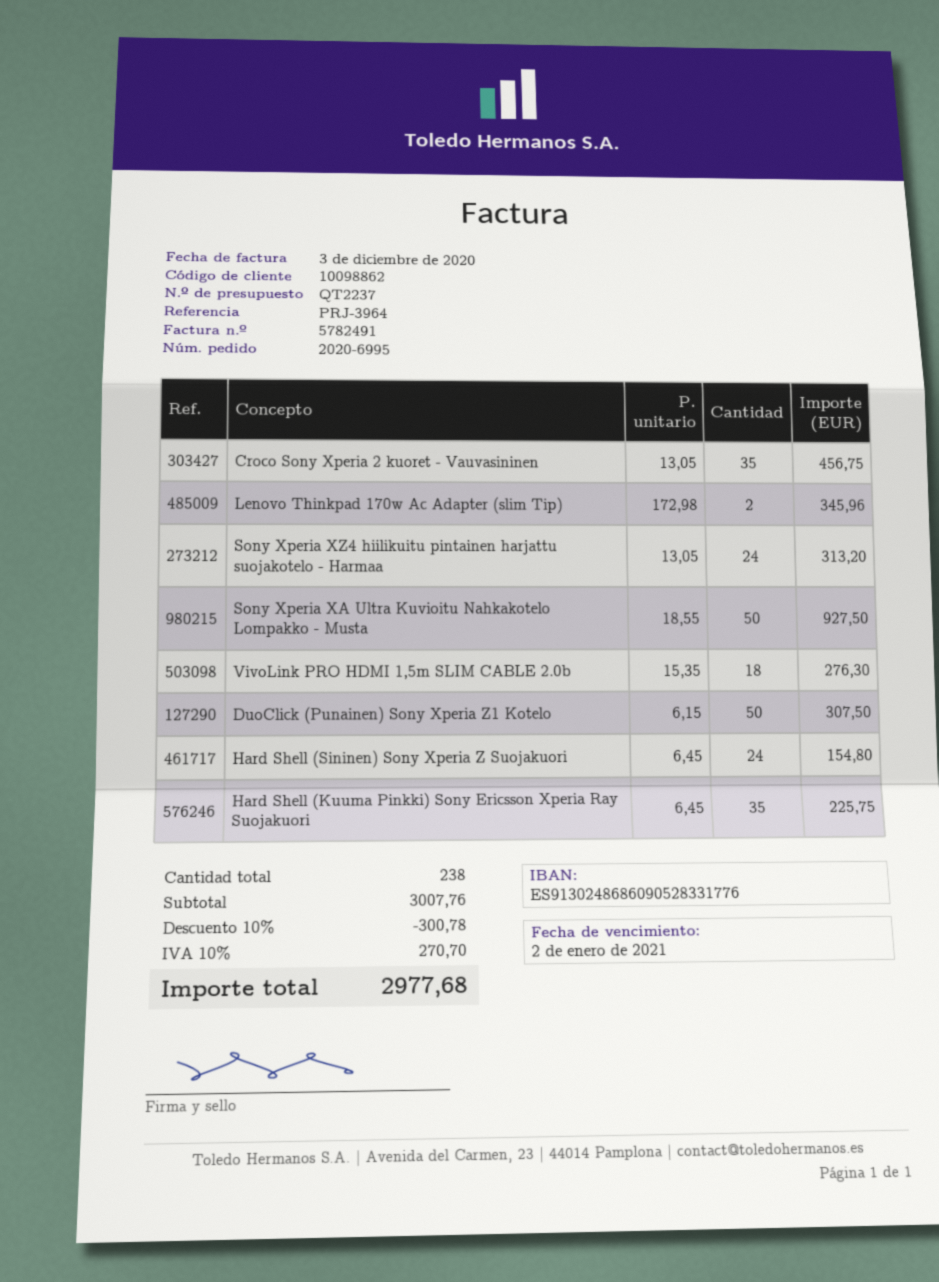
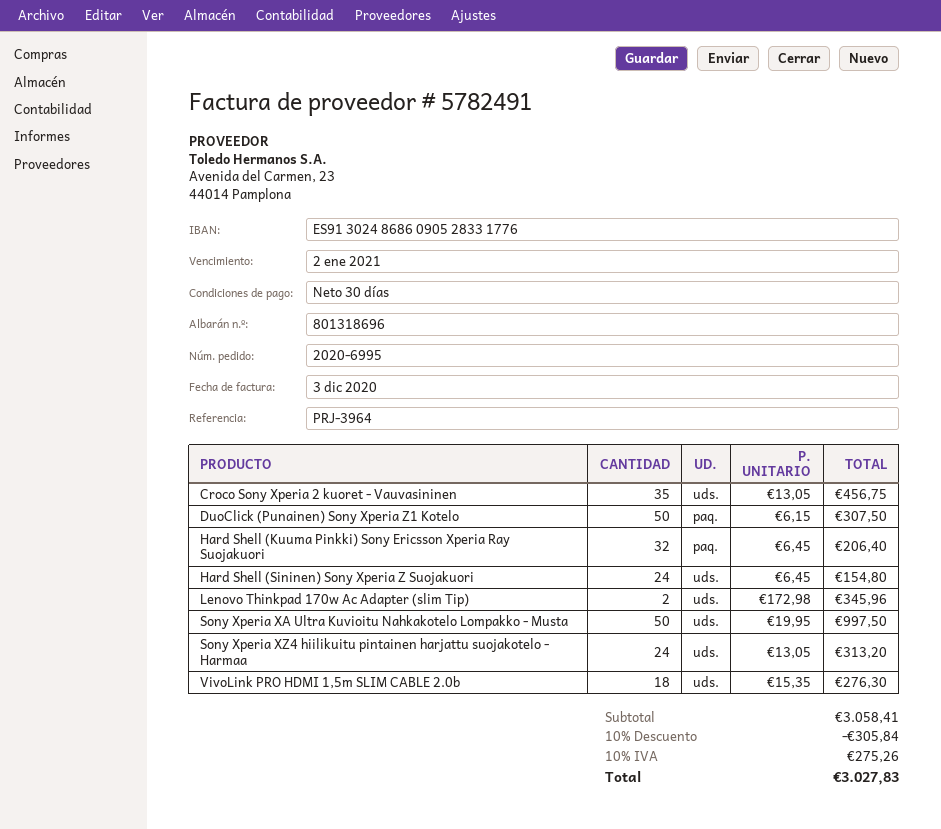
Sony Xperia XA Ultra Kuvioitu Nahkakotelo Lompakko - Musta: 50 x 18.55 = 927.50 -> 50 x 19.95 = 997.50
Hard Shell (Kuuma Pinkki) Sony Ericsson Xperia Ray Suojakuori: 35 x 6.45 = 225.75 -> 32 x 6.45 = 206.40
subtotal: 3007.76 -> 3058.41
discount: 10% = 300.78 -> 10% = 305.84
tax: 10% = 270.70 -> 10% = 275.26
total: 2977.68 -> 3027.83

